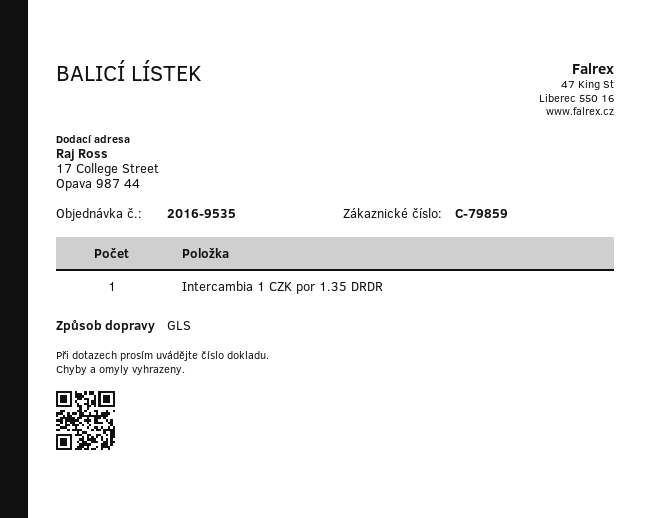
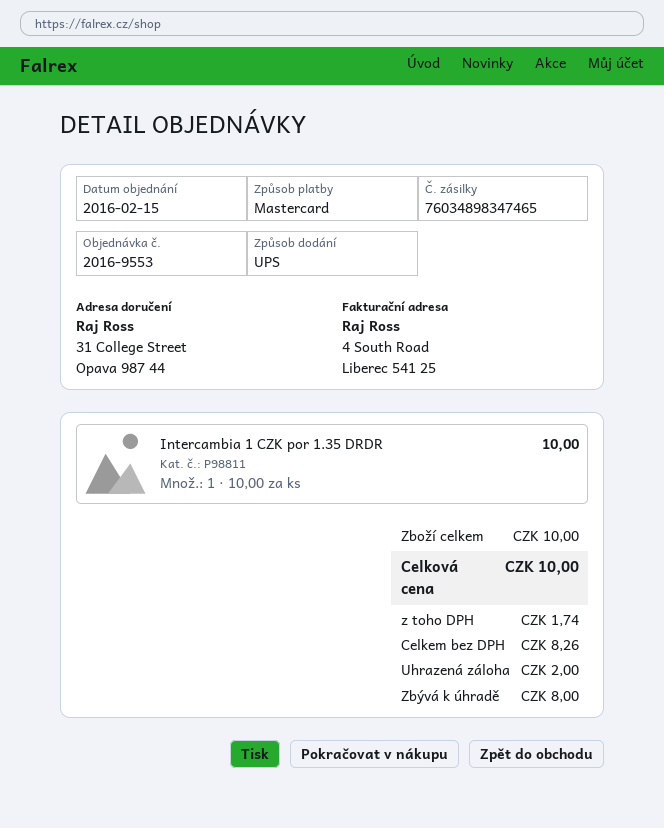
order number: 2016-9535 -> 2016-9553
shipping method: GLS -> UPS
ship to: 17 College Street, Opava 987 44 -> 31 College Street, Opava 987 44

